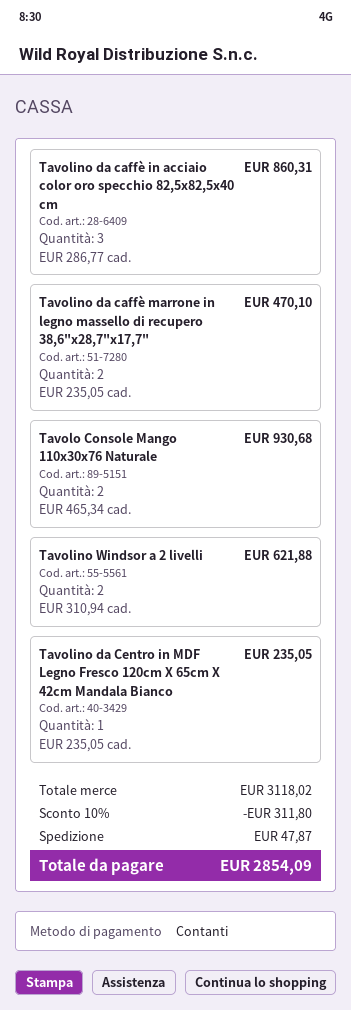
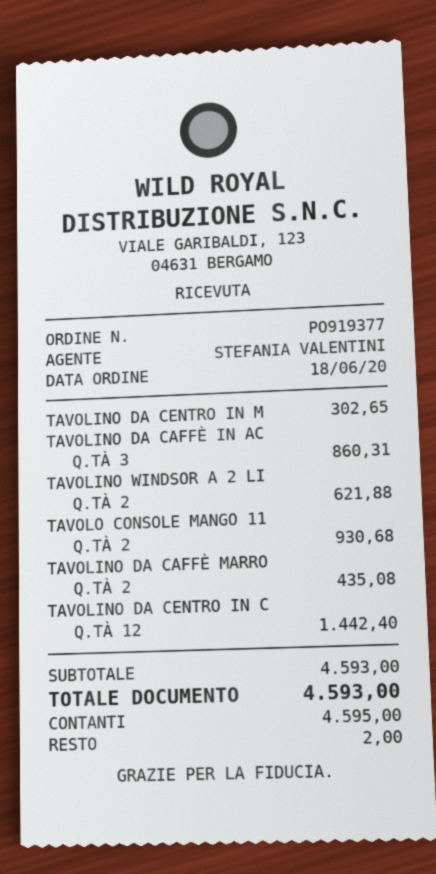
Tavolino da caffè marrone in legno massello di recupero 38,6"x28,7"x17,7": 2 for 470.10 -> 2 for 435.08
Tavolino da Centro in MDF Legno Fresco 120cm X 65cm X 42cm Mandala Bianco: 1 for 235.05 -> 1 for 302.65
TAVOLINO DA CENTRO IN C: none -> 12 for 1442.40
subtotal: 3118.02 -> 4593.00
discount: 10% = 311.80 -> none
shipping: 47.87 -> none
total: 2854.09 -> 4593.00

